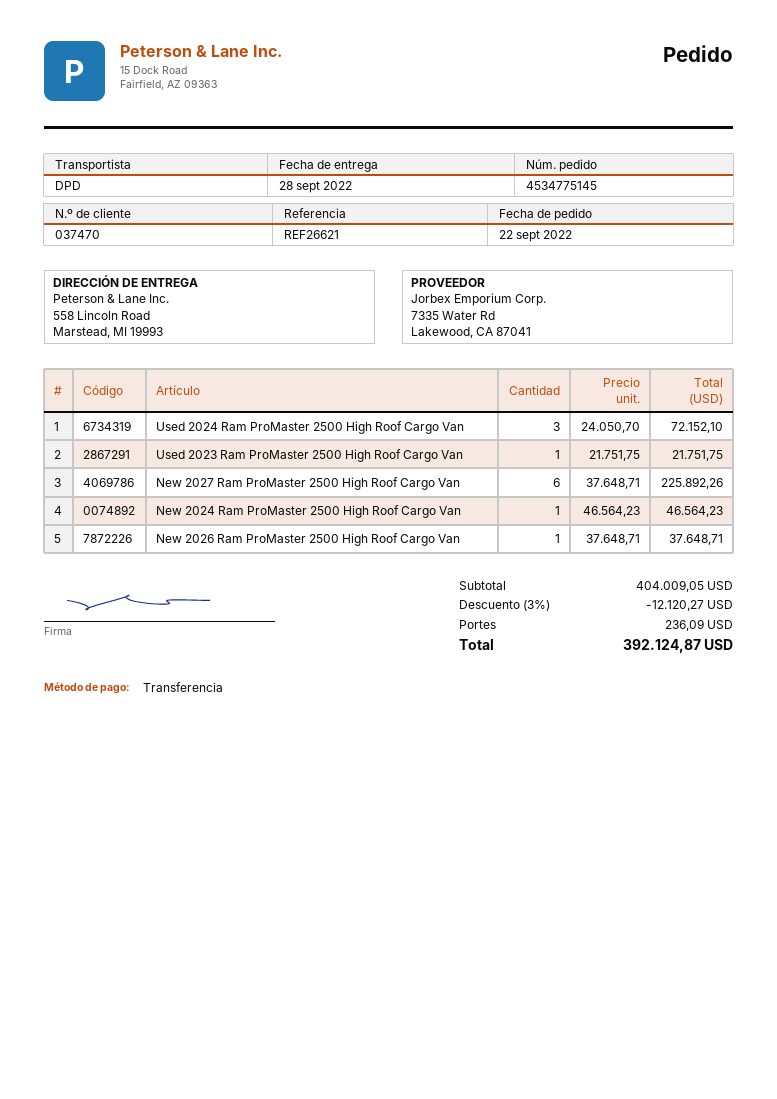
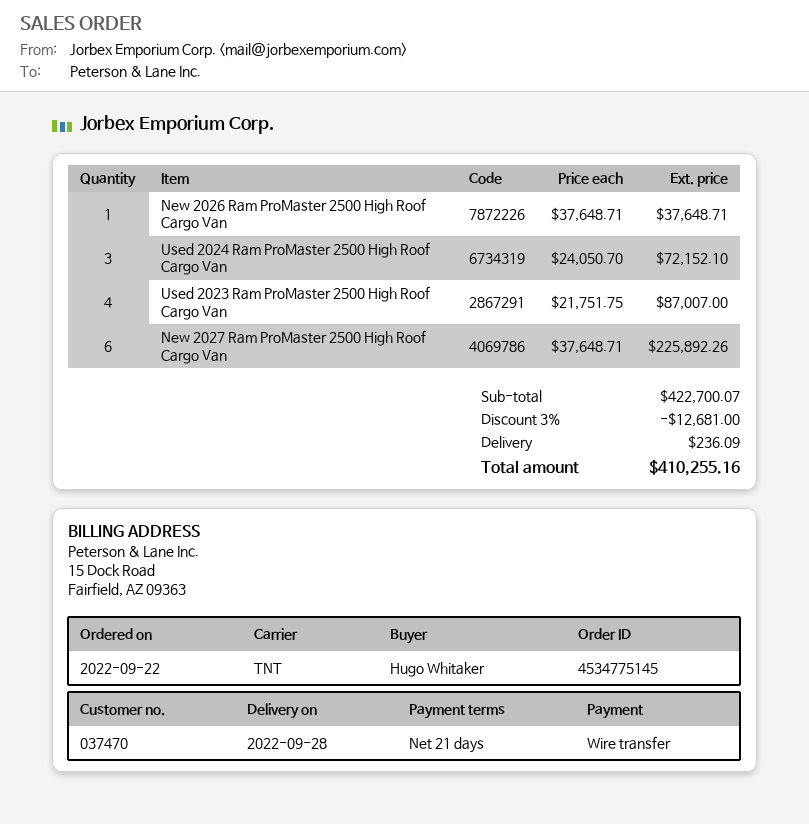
shipping method: DPD -> TNT
Used 2023 Ram ProMaster 2500 High Roof Cargo Van: 1 x 21751.75 = 21751.75 -> 4 x 21751.75 = 87007.00
New 2024 Ram ProMaster 2500 High Roof Cargo Van: 1 x 46564.23 = 46564.23 -> none
subtotal: 404009.05 -> 422700.07
discount: 3% = 12120.27 -> 3% = 12681.00
total: 392124.87 -> 410255.16

